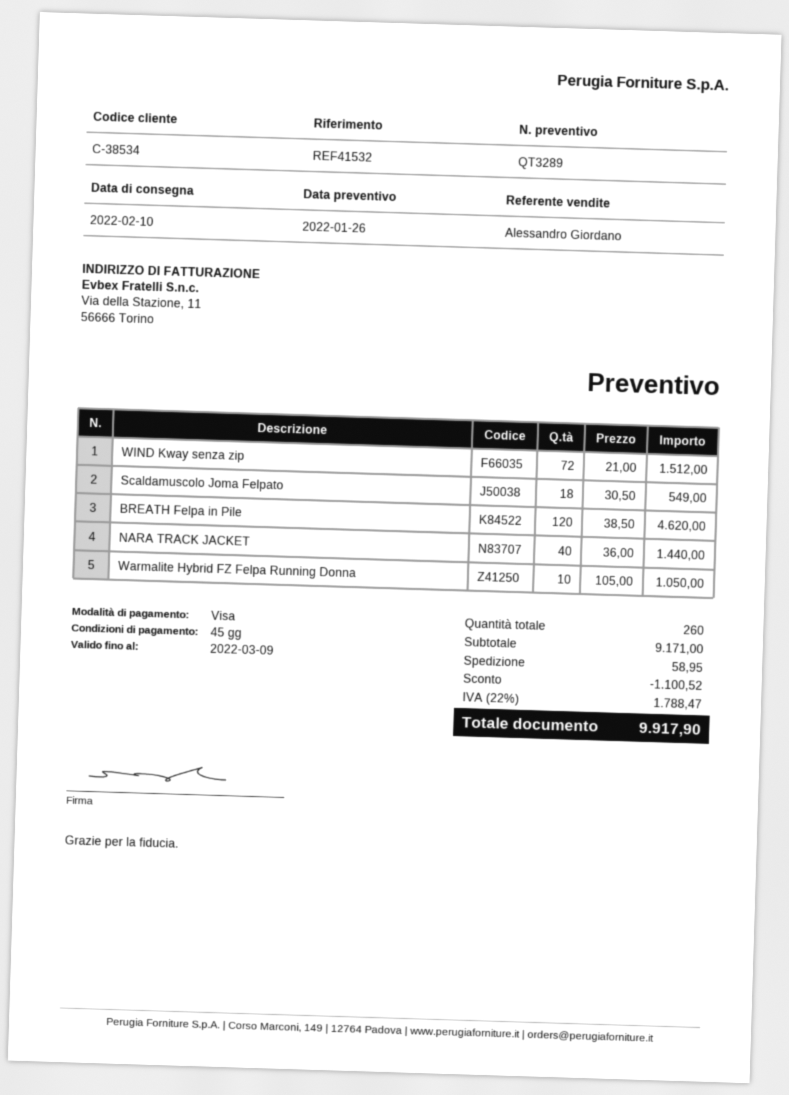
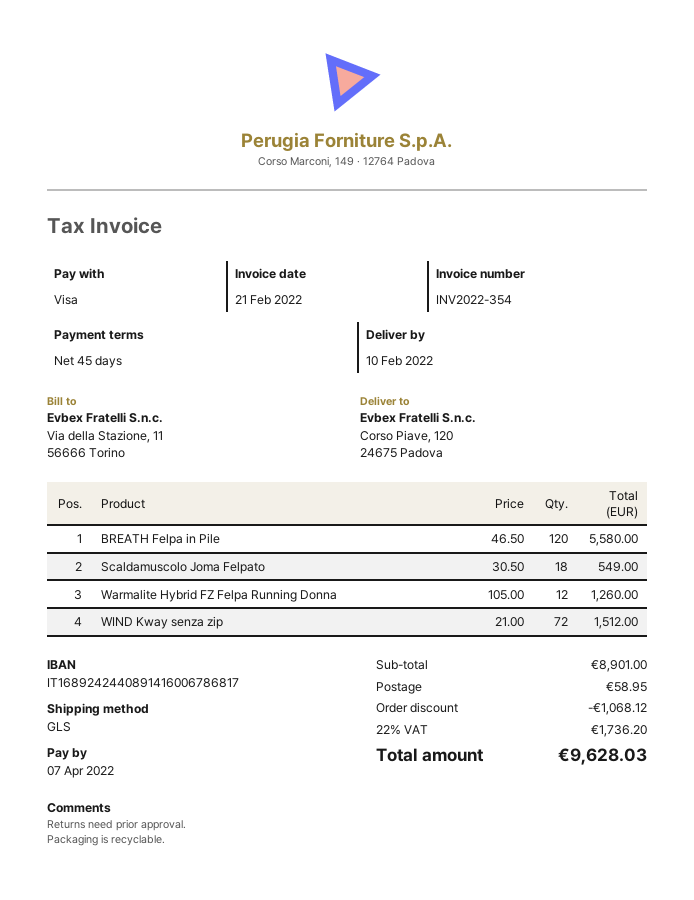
BREATH Felpa in Pile: 120 x 38.50 = 4620.00 -> 120 x 46.50 = 5580.00
NARA TRACK JACKET: 40 x 36.00 = 1440.00 -> none
Warmalite Hybrid FZ Felpa Running Donna: 10 x 105.00 = 1050.00 -> 12 x 105.00 = 1260.00
subtotal: 9171.00 -> 8901.00
discount: 1100.52 -> 1068.12
tax: 22% = 1788.47 -> 22% = 1736.20
total: 9917.90 -> 9628.03

